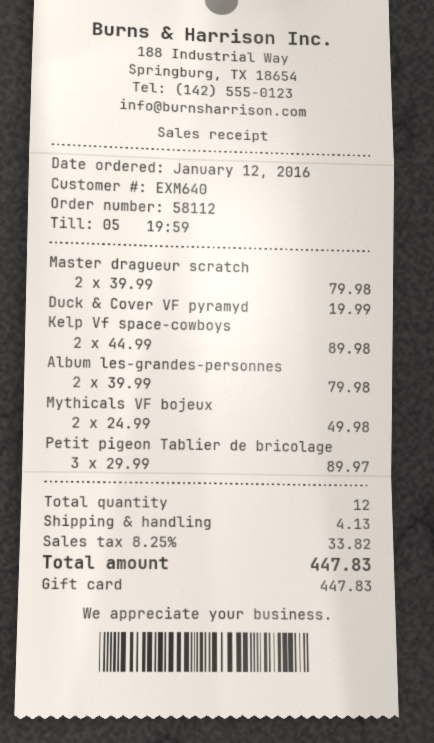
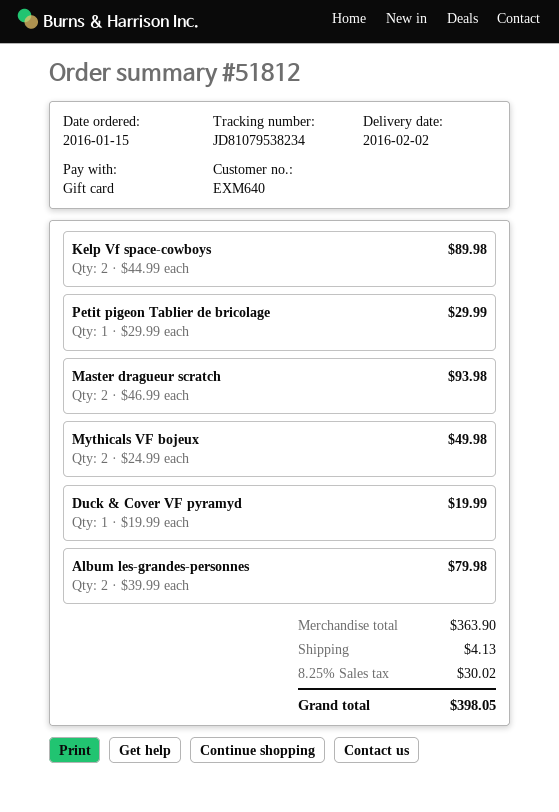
order number: 58112 -> 51812
order date: 2016-01-12 -> 2016-01-15
Master dragueur scratch: 2 x 39.99 = 79.98 -> 2 x 46.99 = 93.98
Petit pigeon Tablier de bricolage: 3 x 29.99 = 89.97 -> 1 x 29.99 = 29.99
tax: 8.25% = 33.82 -> 8.25% = 30.02
total: 447.83 -> 398.05

